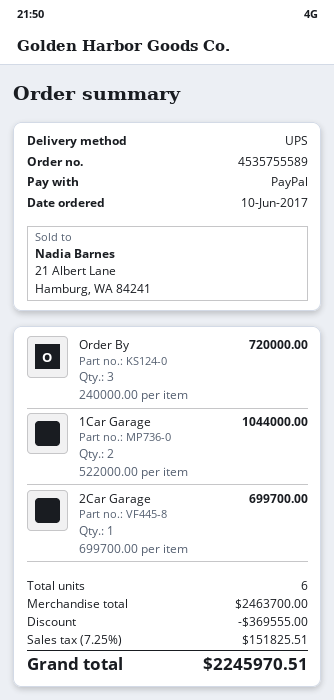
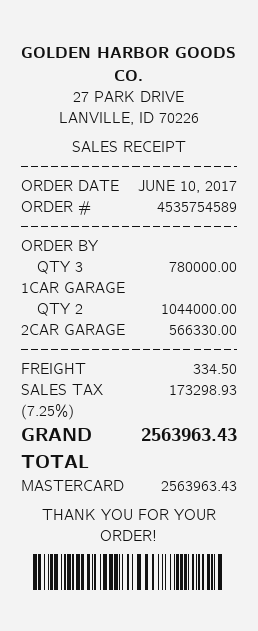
order number: 4535755589 -> 4535754589
payment method: PayPal -> Mastercard
Order By: 3 for 720000.00 -> 3 for 780000.00
2Car Garage: 1 for 699700.00 -> 1 for 566330.00
discount: 369555.00 -> none
shipping: none -> 334.50
tax: 7.25% = 151825.51 -> 7.25% = 173298.93
total: 2245970.51 -> 2563963.43

